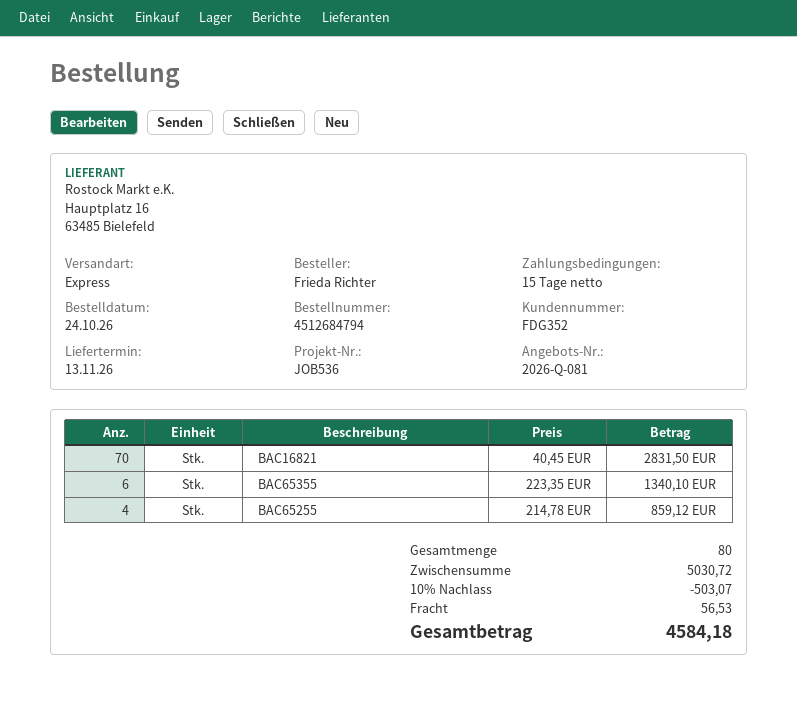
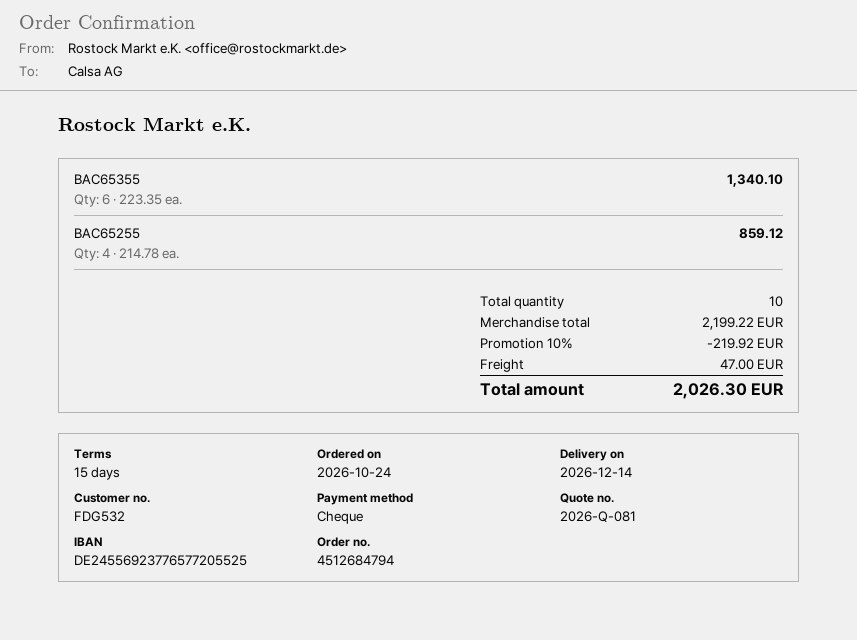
delivery date: 2026-11-13 -> 2026-12-14
customer number: FDG352 -> FDG532
BAC16821: 70 x 40.45 = 2831.50 -> none
total quantity: 80 -> 10
subtotal: 5030.72 -> 2199.22
discount: 10% = 503.07 -> 10% = 219.92
shipping: 56.53 -> 47.00
total: 4584.18 -> 2026.30

